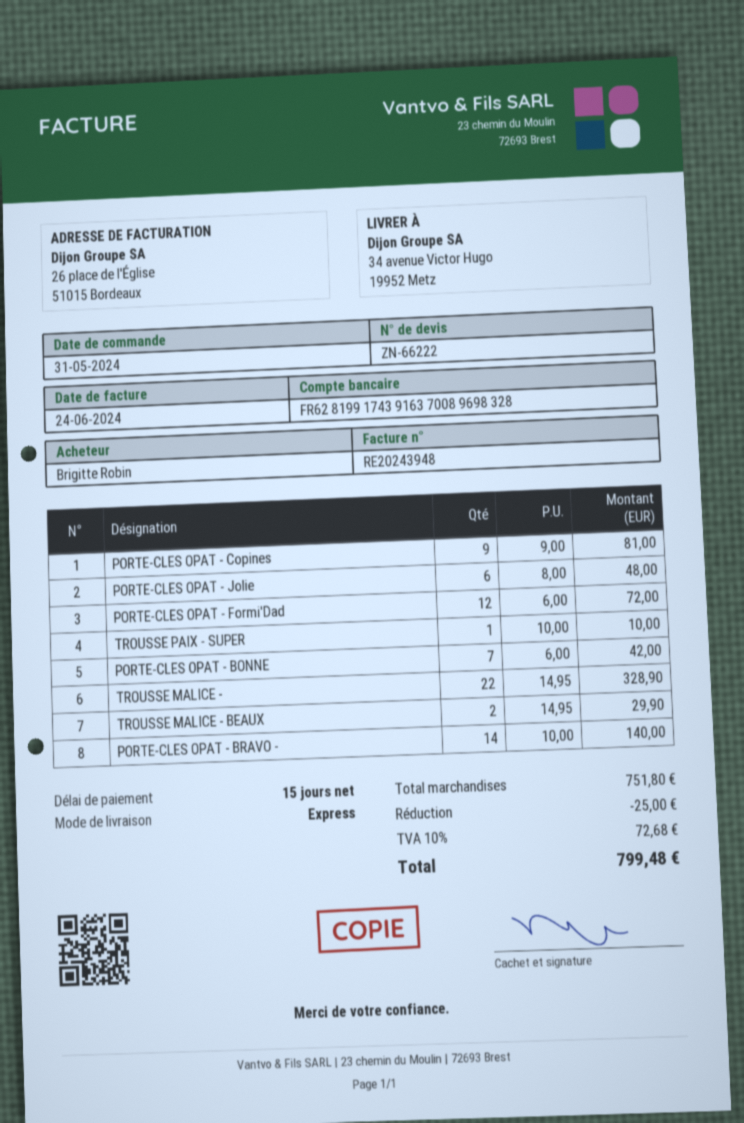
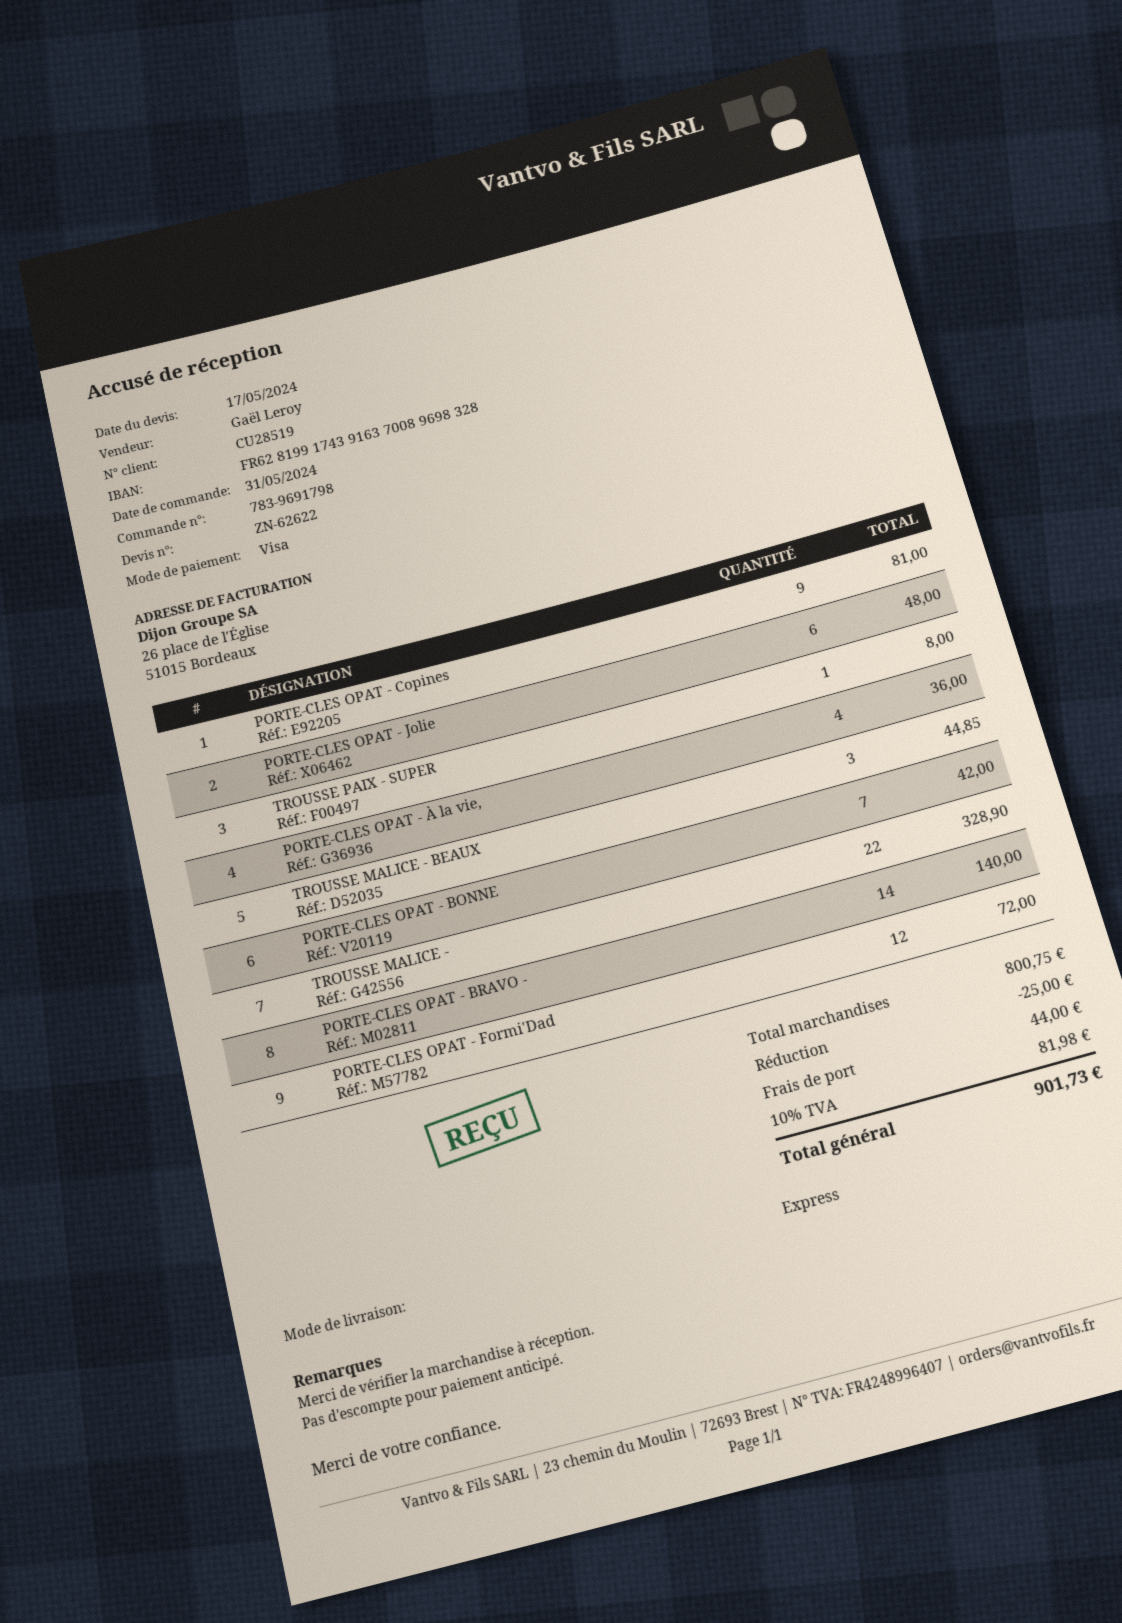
quote number: ZN-66222 -> ZN-62622
TROUSSE PAIX - SUPER: 1 for 10.00 -> 1 for 8.00
TROUSSE MALICE - BEAUX: 2 for 29.90 -> 3 for 44.85
PORTE-CLES OPAT - À la vie,: none -> 4 for 36.00
subtotal: 751.80 -> 800.75
shipping: none -> 44.00
tax: 10% = 72.68 -> 10% = 81.98
total: 799.48 -> 901.73

